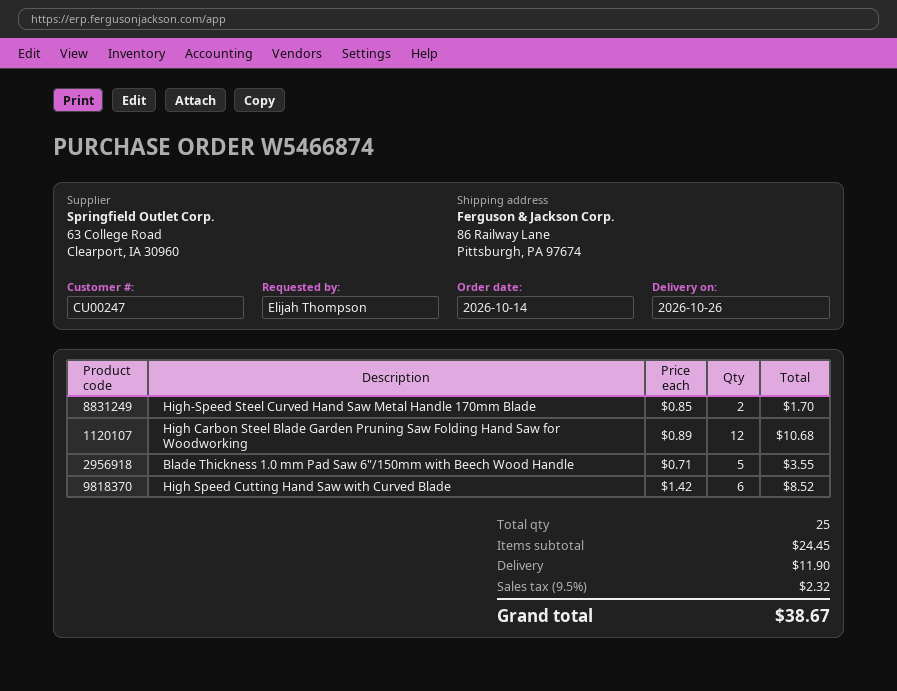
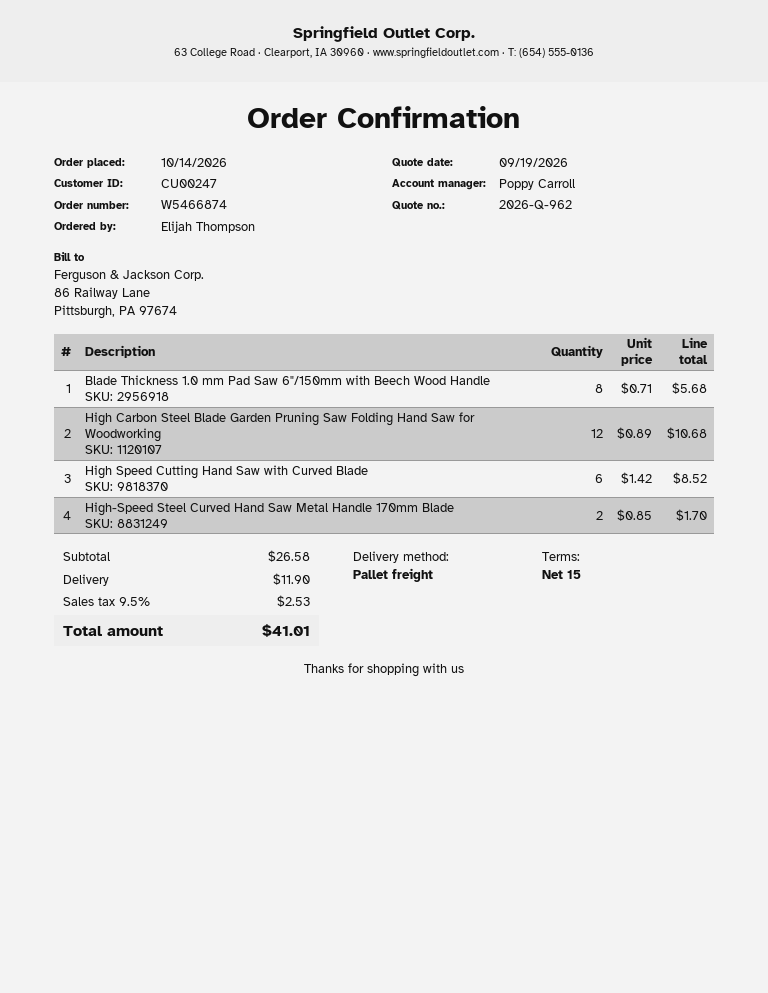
Blade Thickness 1.0 mm Pad Saw 6"/150mm with Beech Wood Handle: 5 x 0.71 = 3.55 -> 8 x 0.71 = 5.68
subtotal: 24.45 -> 26.58
tax: 9.5% = 2.32 -> 9.5% = 2.53
total: 38.67 -> 41.01

